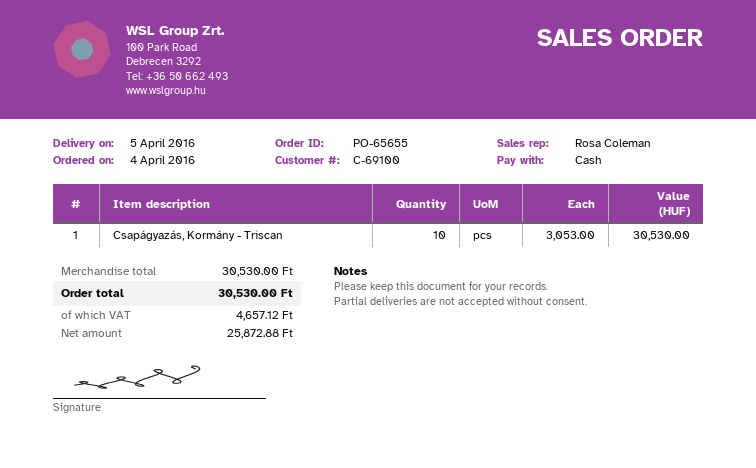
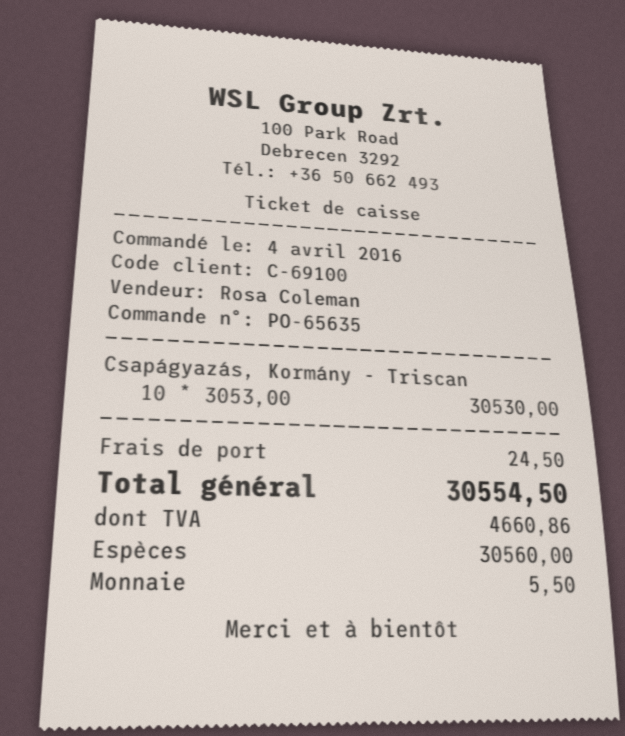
order number: PO-65655 -> PO-65635
shipping: none -> 24.50
tax: 4657.12 -> 4660.86
total: 30530.00 -> 30554.50

